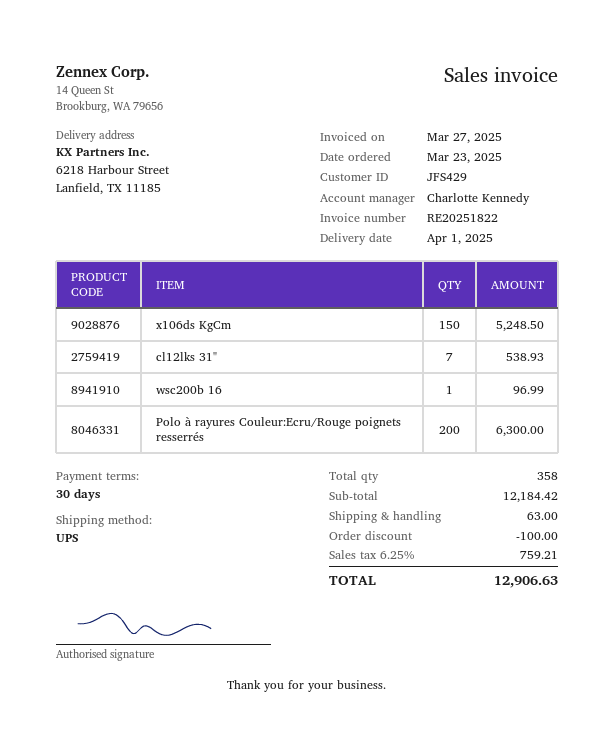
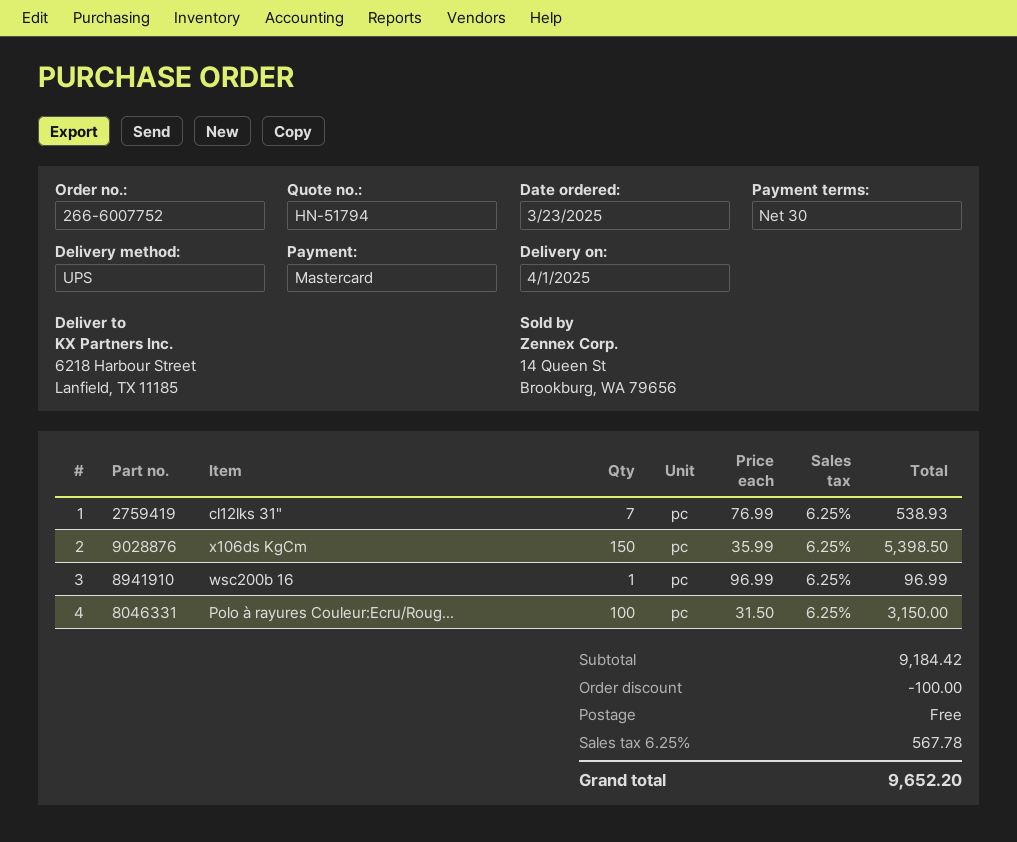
x106ds KgCm: 150 for 5248.50 -> 150 for 5398.50
Polo à rayures Couleur:Ecru/Rouge poignets resserrés: 200 for 6300.00 -> 100 for 3150.00
subtotal: 12184.42 -> 9184.42
shipping: 63.00 -> 0.00
tax: 6.25% = 759.21 -> 6.25% = 567.78
total: 12906.63 -> 9652.20

